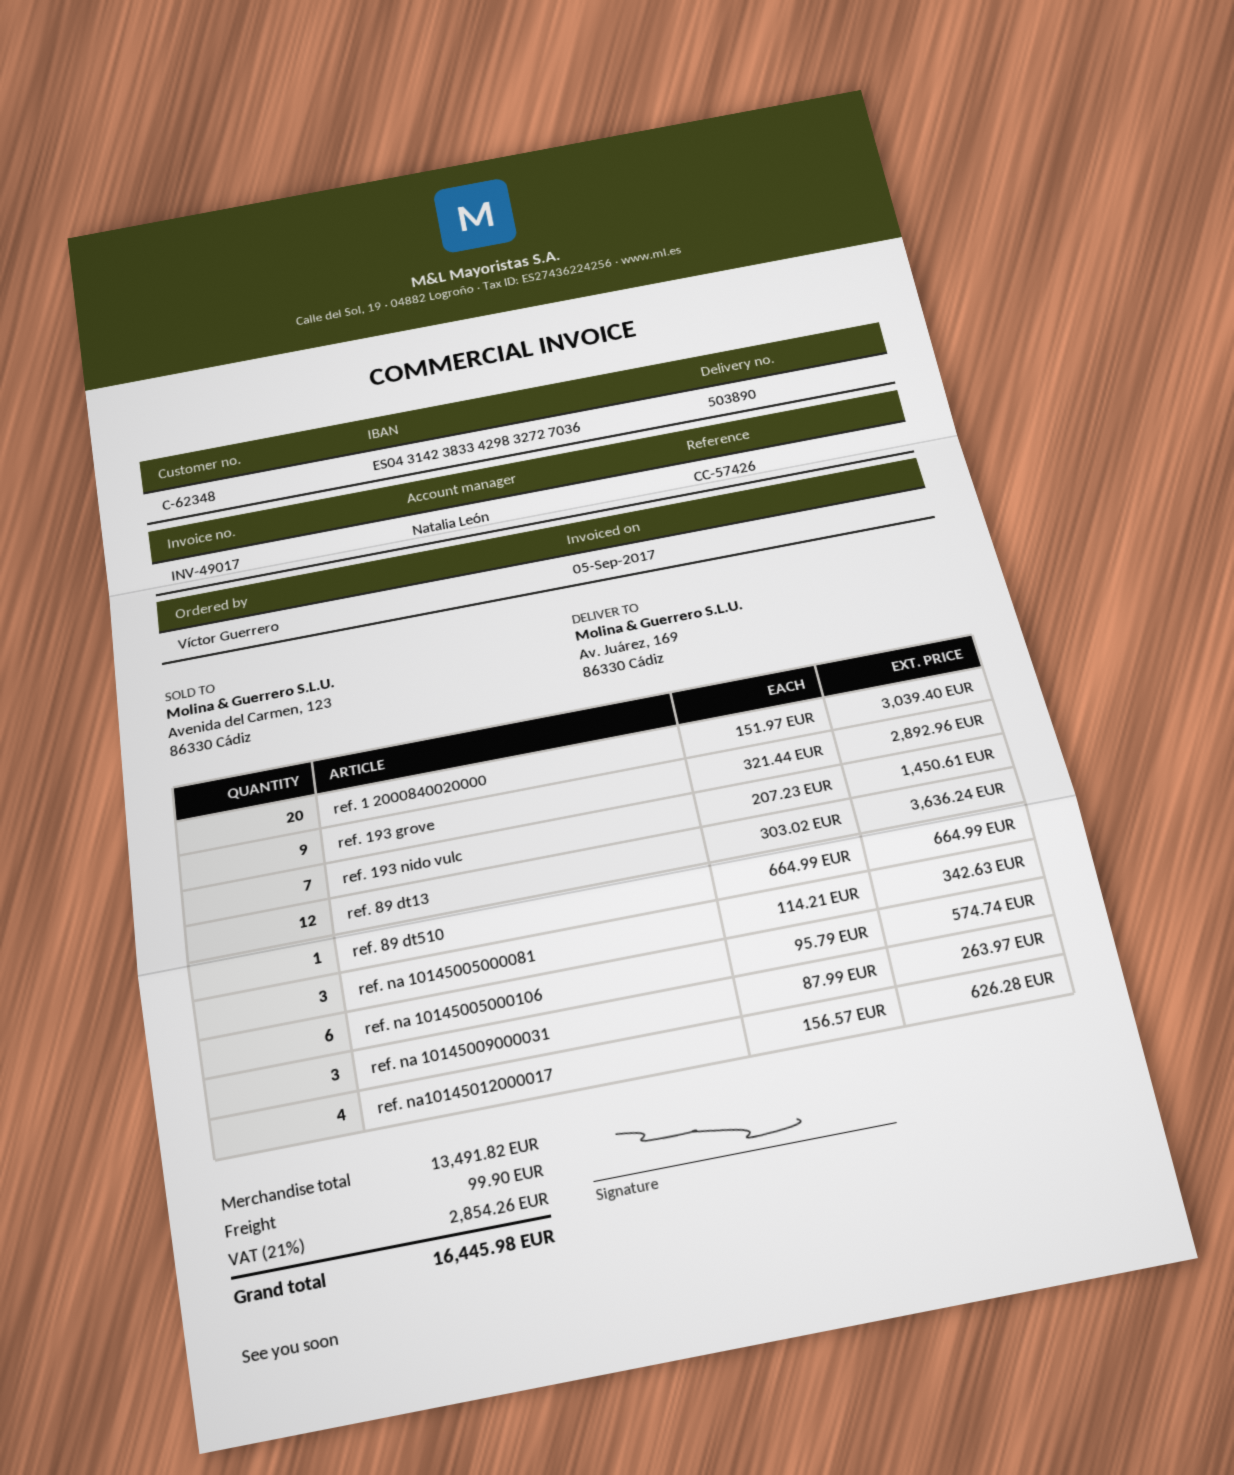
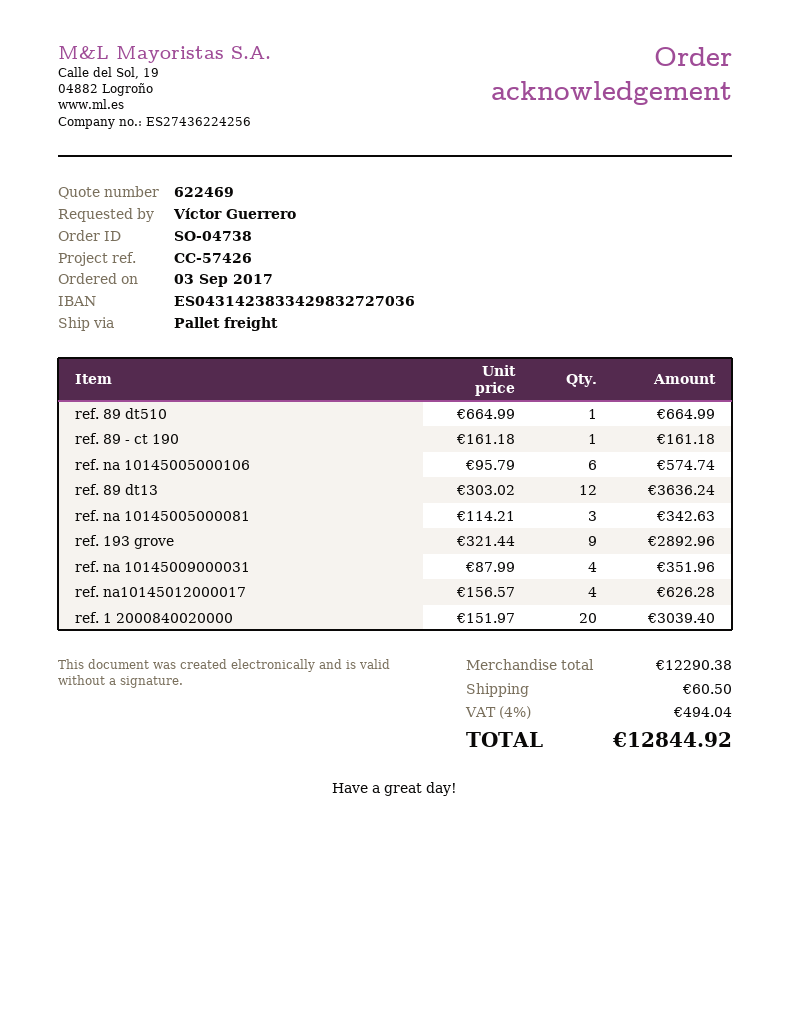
ref. 193 nido vulc: 7 x 207.23 = 1450.61 -> none
ref. na 10145009000031: 3 x 87.99 = 263.97 -> 4 x 87.99 = 351.96
ref. 89 - ct 190: none -> 1 x 161.18 = 161.18
subtotal: 13491.82 -> 12290.38
shipping: 99.90 -> 60.50
tax: 21% = 2854.26 -> 4% = 494.04
total: 16445.98 -> 12844.92

